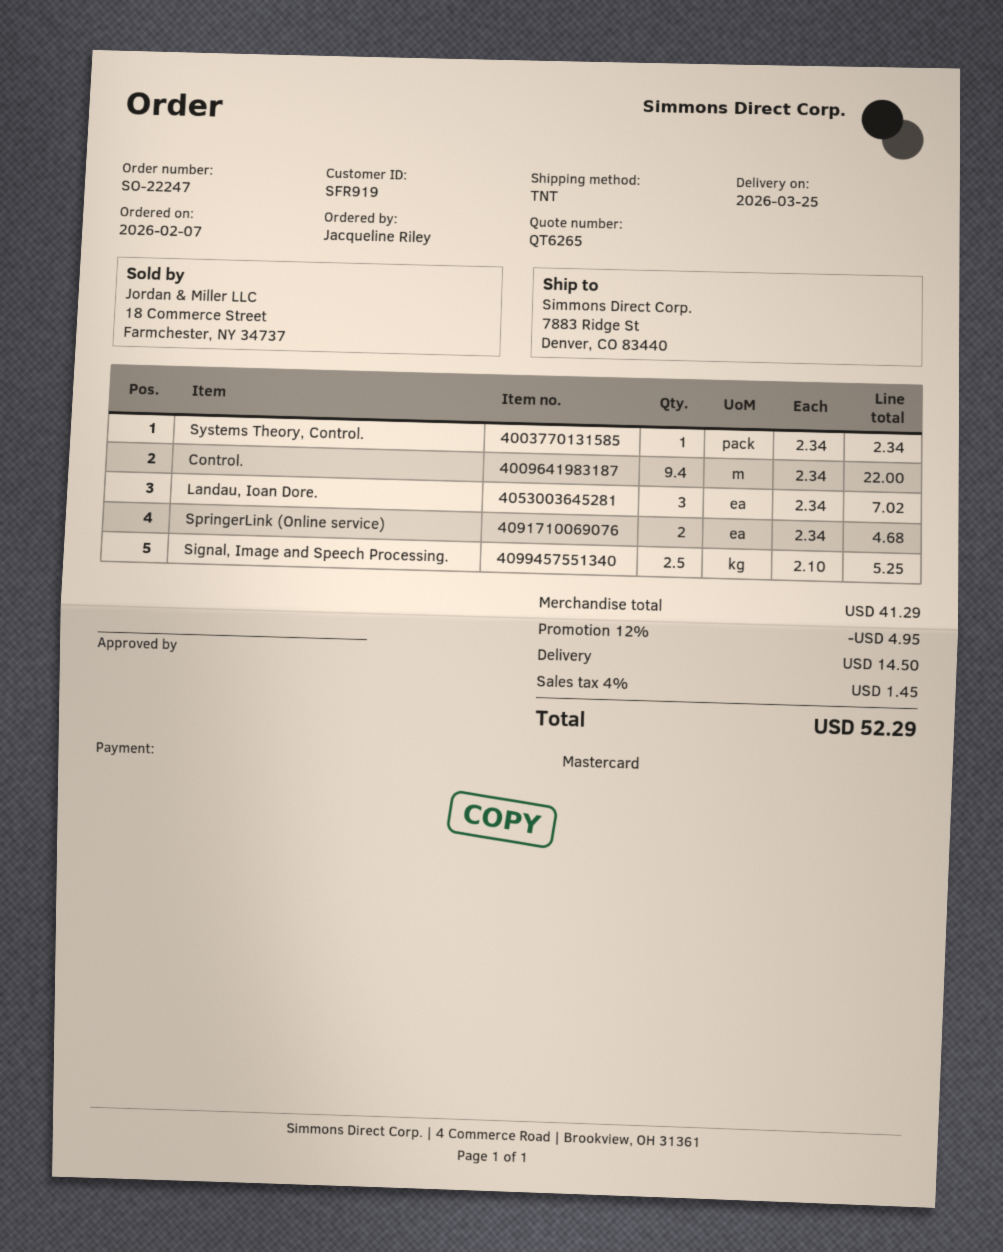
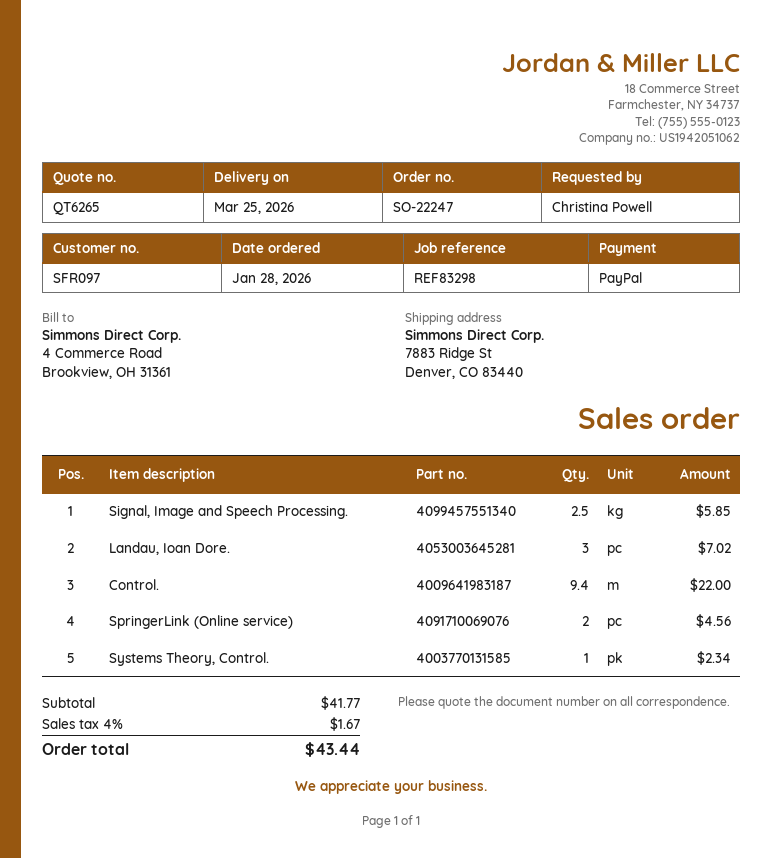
order date: 2026-02-07 -> 2026-01-28
customer number: SFR919 -> SFR097
ordered by: Jacqueline Riley -> Christina Powell
payment method: Mastercard -> PayPal
SpringerLink (Online service): 2 for 4.68 -> 2 for 4.56
Signal, Image and Speech Processing.: 2.5 for 5.25 -> 2.5 for 5.85
subtotal: 41.29 -> 41.77
discount: 12% = 4.95 -> none
shipping: 14.50 -> none
tax: 4% = 1.45 -> 4% = 1.67
total: 52.29 -> 43.44

